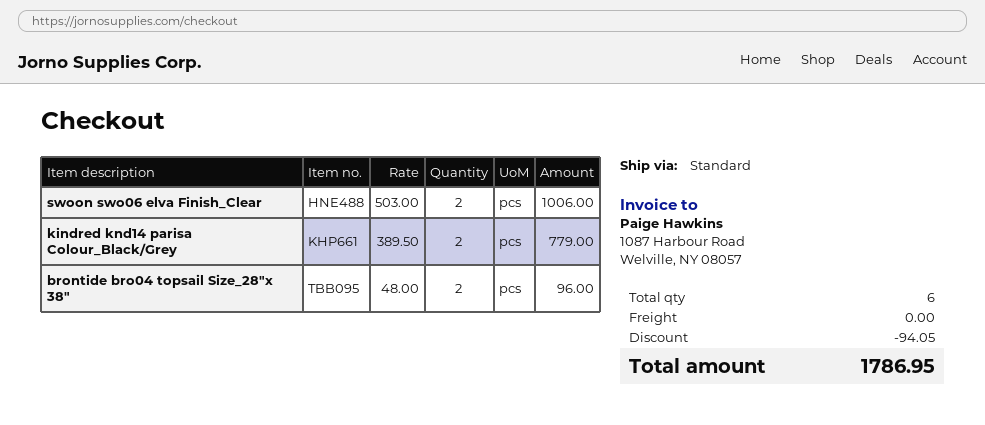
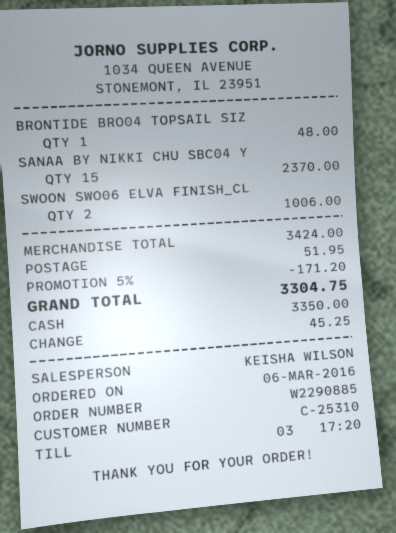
kindred knd14 parisa Colour_Black/Grey: 2 for 779.00 -> none
brontide bro04 topsail Size_28"x 38": 2 for 96.00 -> 1 for 48.00
SANAA BY NIKKI CHU SBC04 Y: none -> 15 for 2370.00
discount: 94.05 -> 171.20
shipping: 0.00 -> 51.95
total: 1786.95 -> 3304.75

